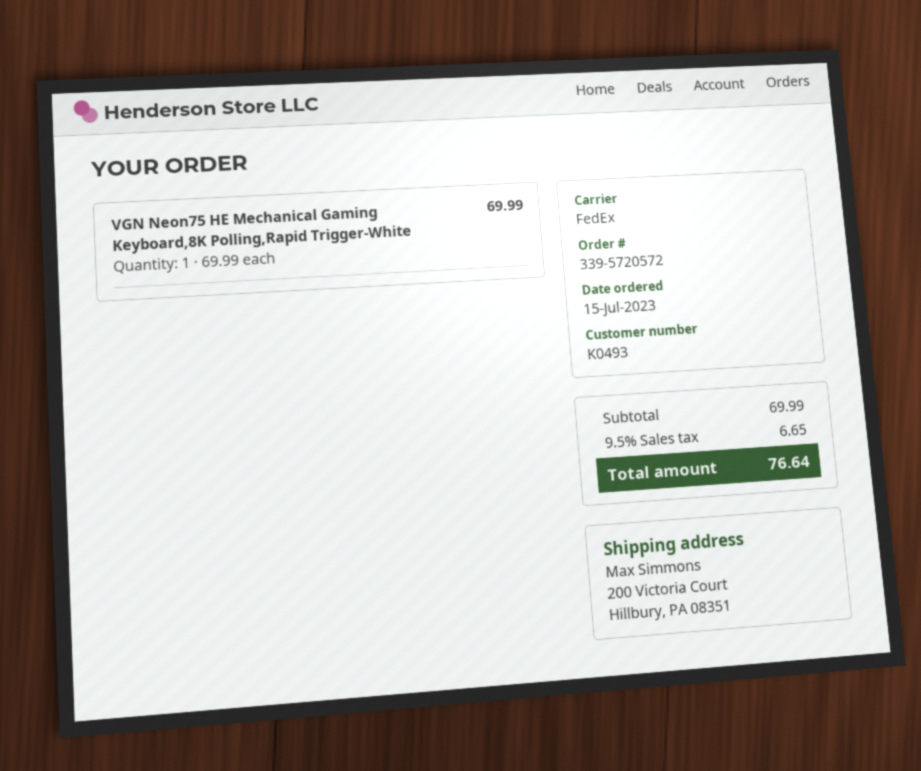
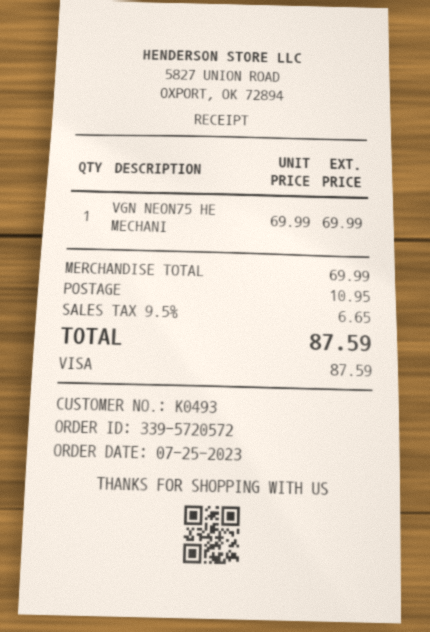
order date: 2023-07-15 -> 2023-07-25
shipping: none -> 10.95
total: 76.64 -> 87.59

